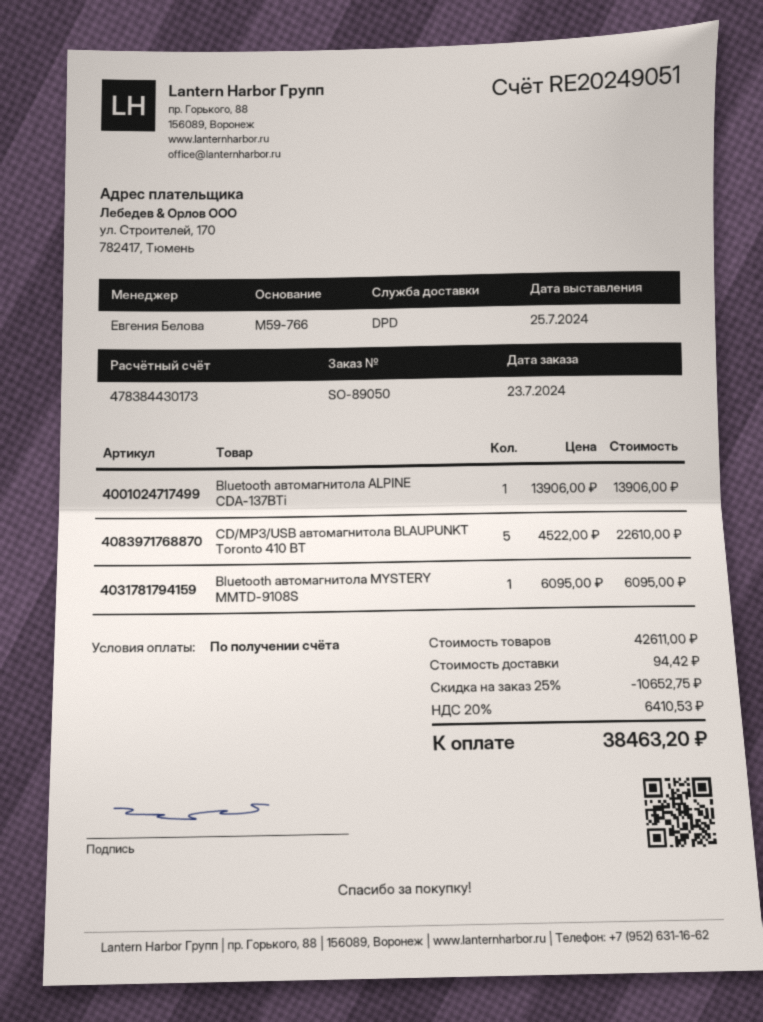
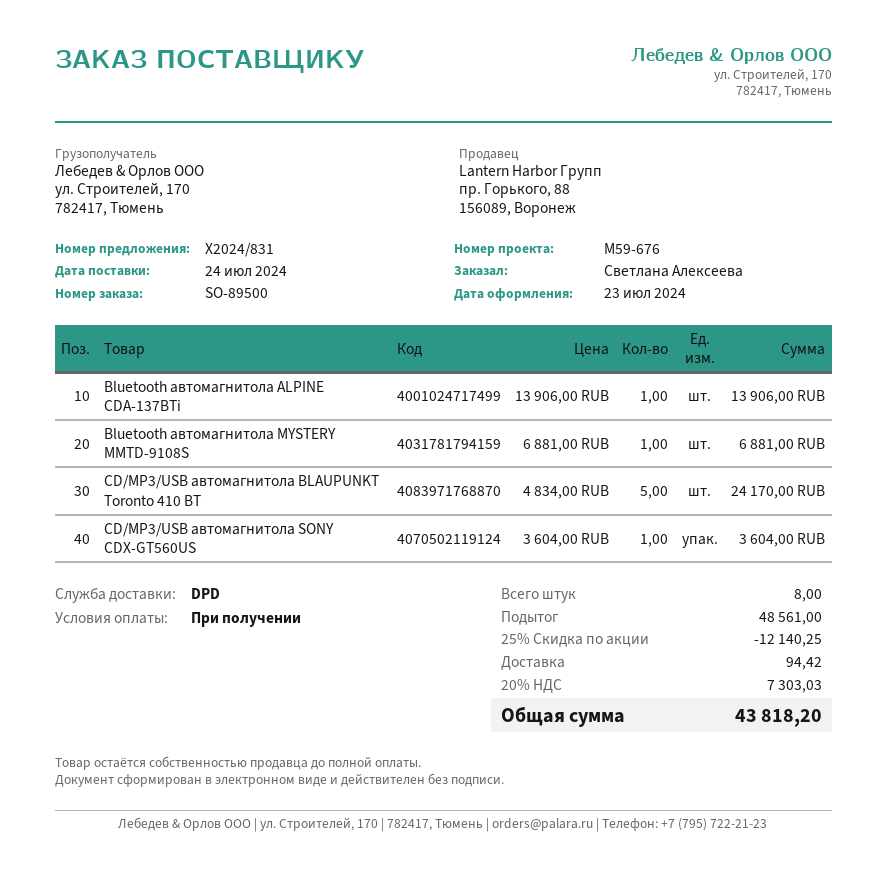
order number: SO-89050 -> SO-89500
reference: M59-766 -> M59-676
CD/MP3/USB автомагнитола BLAUPUNKT Toronto 410 BT: 5 x 4522.00 = 22610.00 -> 5 x 4834.00 = 24170.00
Bluetooth автомагнитола MYSTERY MMTD-9108S: 1 x 6095.00 = 6095.00 -> 1 x 6881.00 = 6881.00
CD/MP3/USB автомагнитола SONY CDX-GT560US: none -> 1 x 3604.00 = 3604.00
subtotal: 42611.00 -> 48561.00
discount: 25% = 10652.75 -> 25% = 12140.25
tax: 20% = 6410.53 -> 20% = 7303.03
total: 38463.20 -> 43818.20

